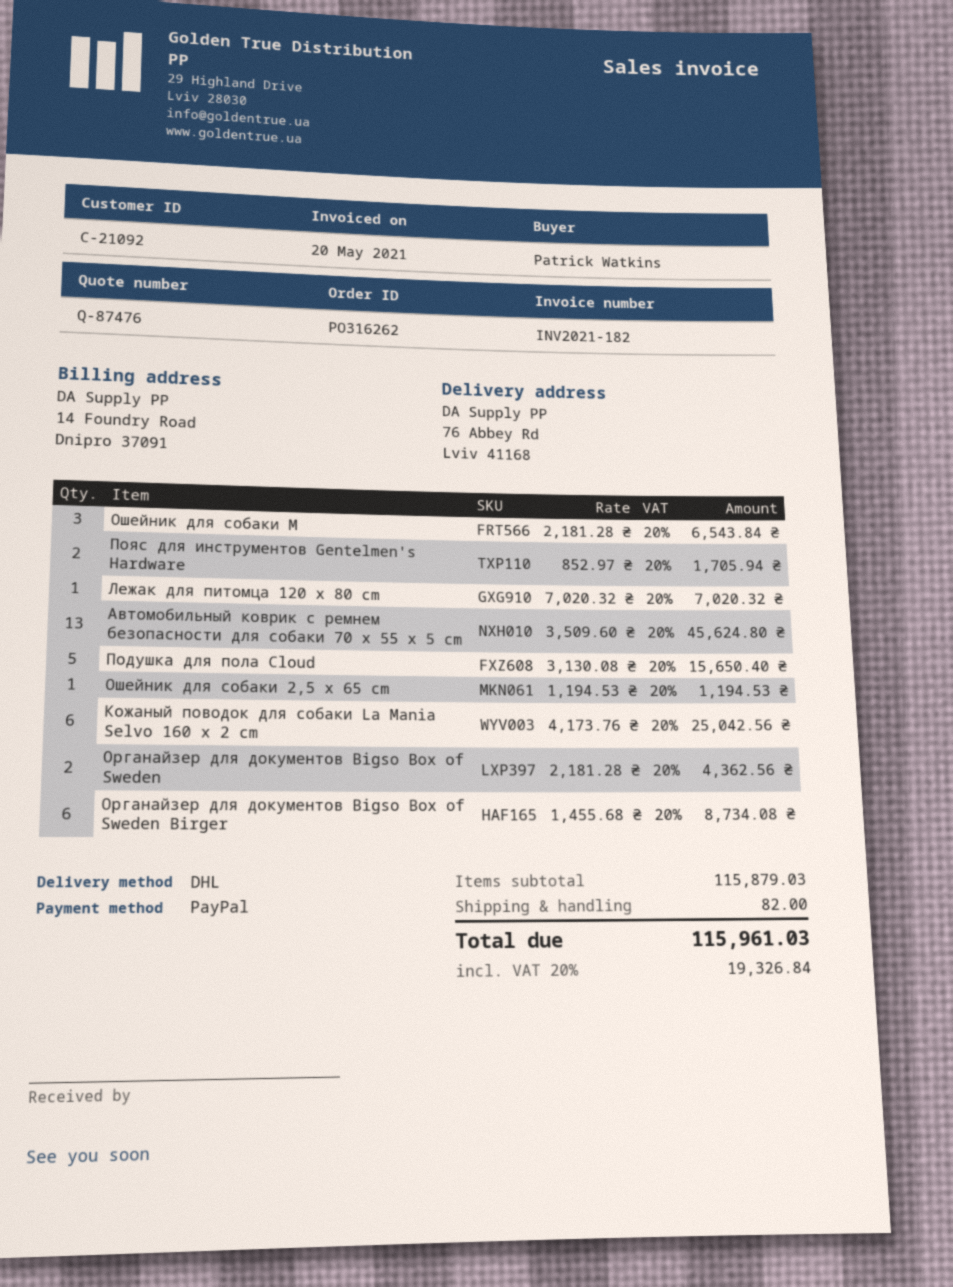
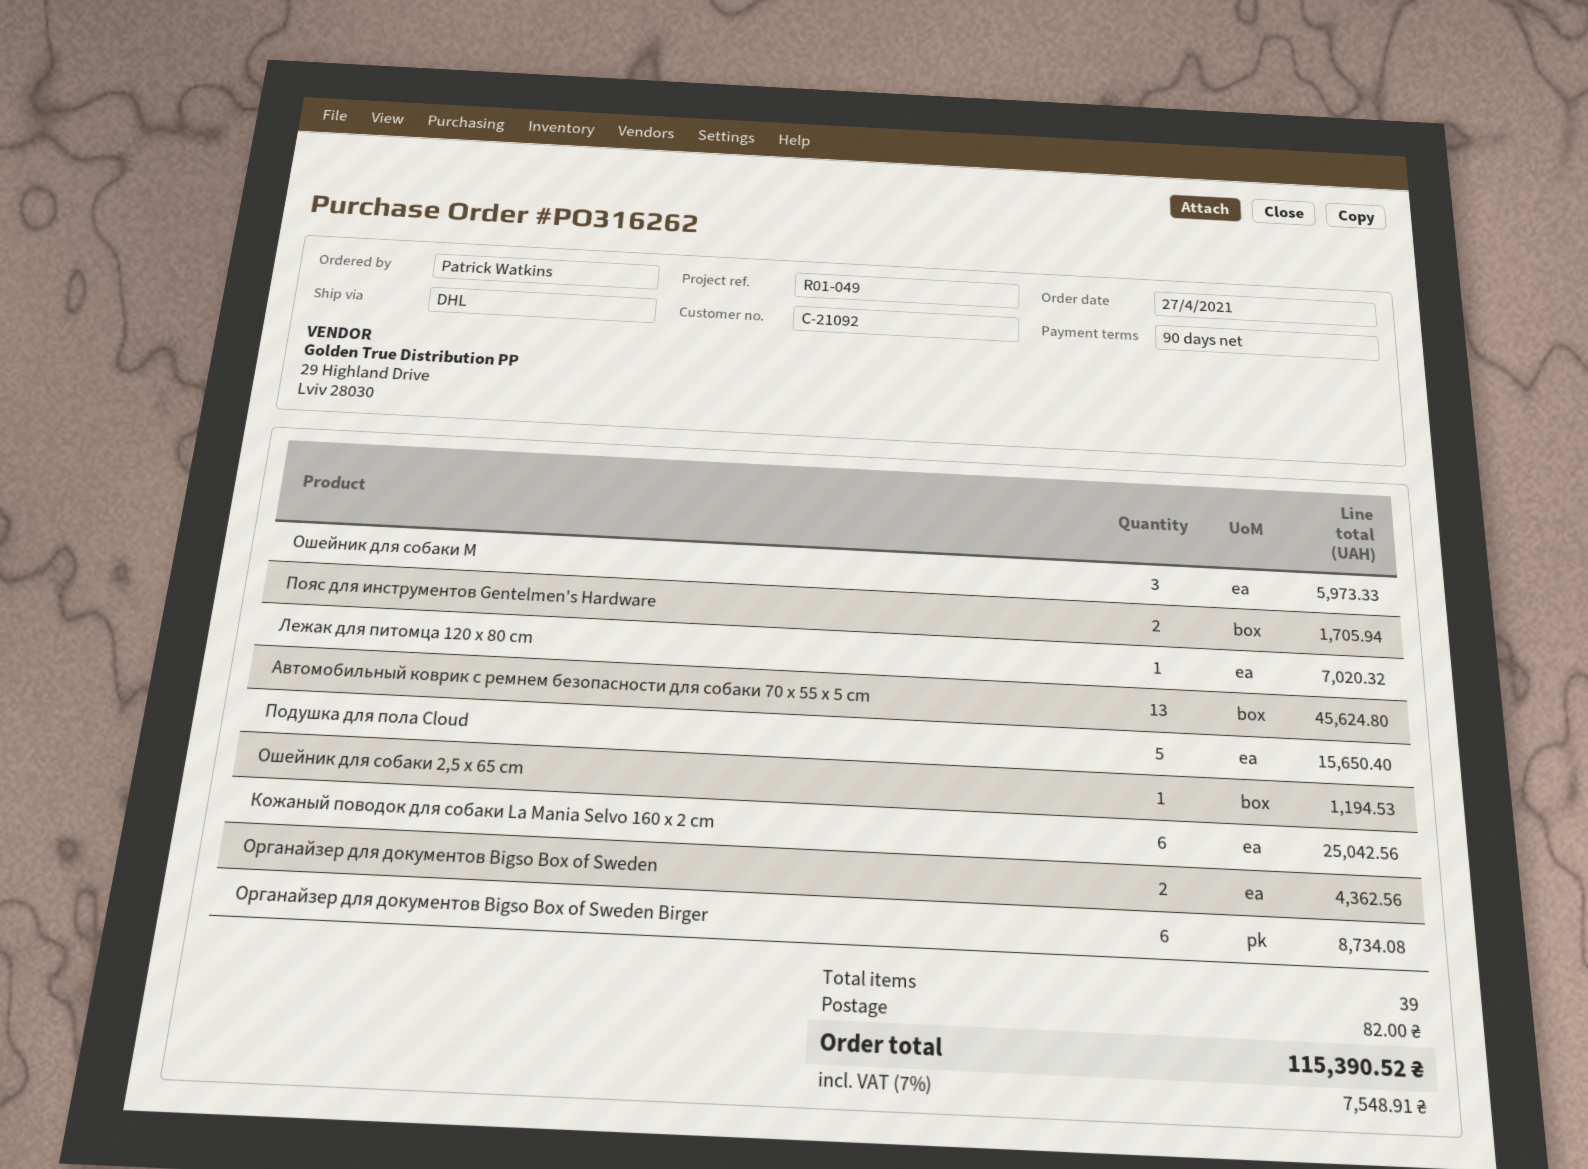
Ошейник для собаки M: 3 for 6543.84 -> 3 for 5973.33
tax: 20% = 19326.84 -> 7% = 7548.91
total: 115961.03 -> 115390.52

